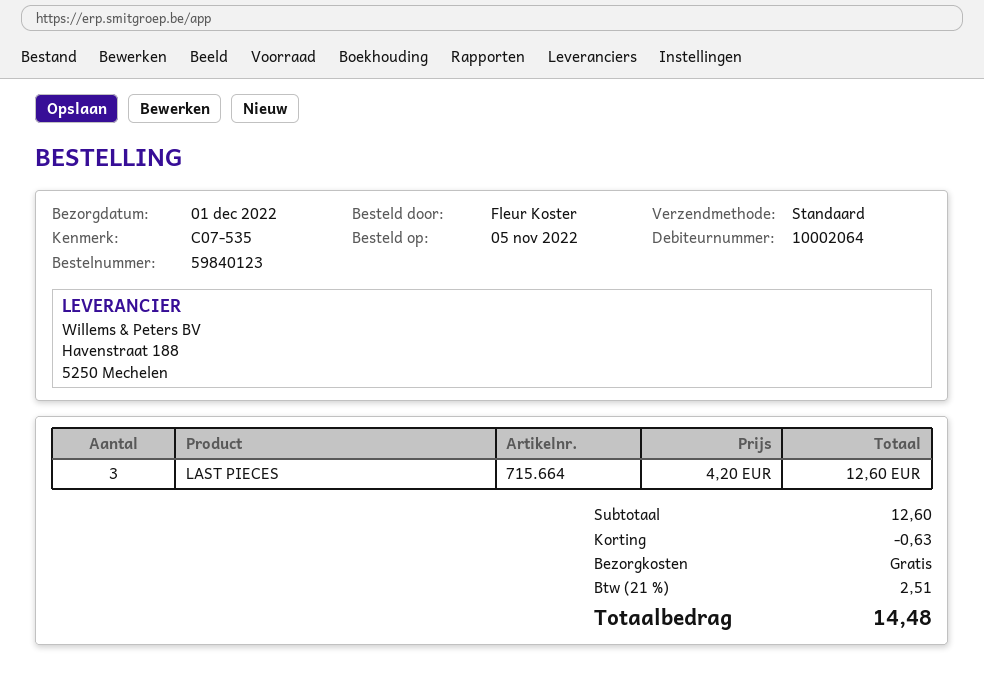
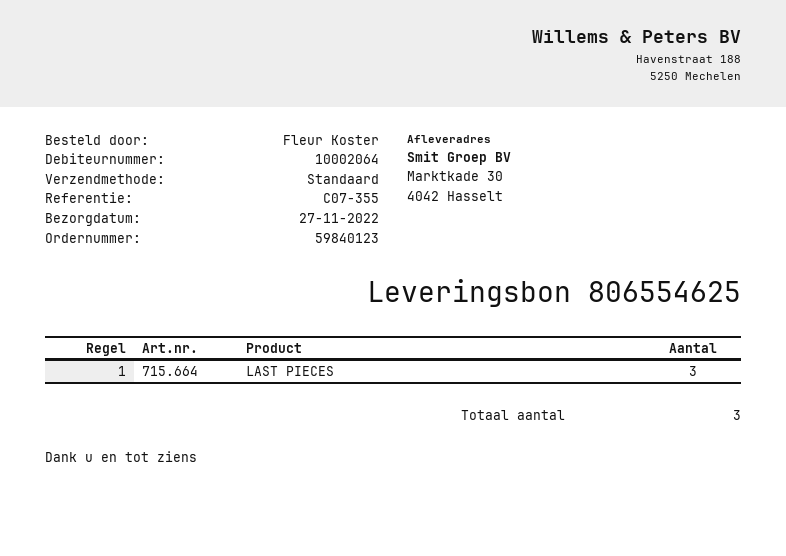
delivery date: 2022-12-01 -> 2022-11-27
reference: C07-535 -> C07-355

